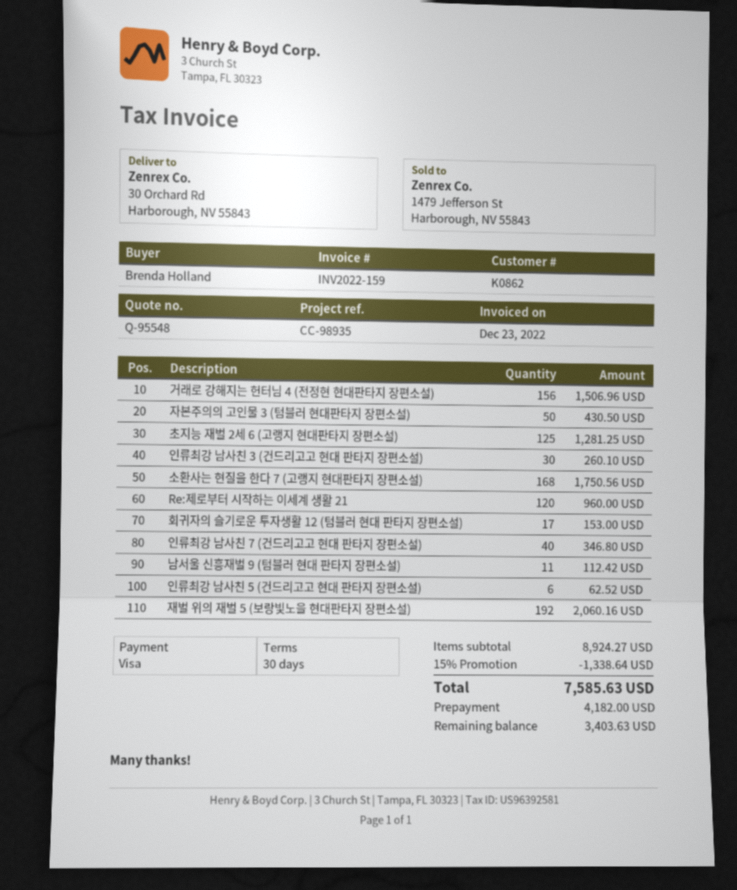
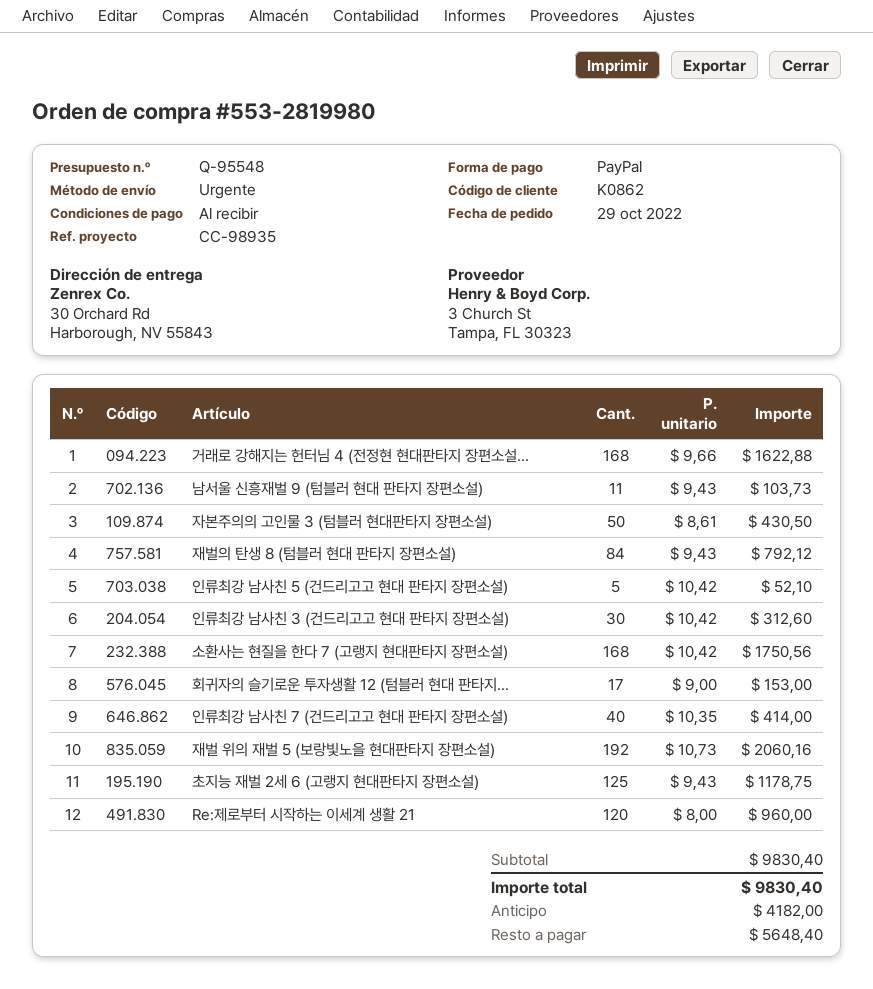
payment terms: 30 days -> on receipt
payment method: Visa -> PayPal
거래로 강해지는 헌터님 4 (전정현 현대판타지 장편소설): 156 for 1506.96 -> 168 for 1622.88
초지능 재벌 2세 6 (고랭지 현대판타지 장편소설): 125 for 1281.25 -> 125 for 1178.75
인류최강 남사친 3 (건드리고고 현대 판타지 장편소설): 30 for 260.10 -> 30 for 312.60
인류최강 남사친 7 (건드리고고 현대 판타지 장편소설): 40 for 346.80 -> 40 for 414.00
남서울 신흥재벌 9 (텀블러 현대 판타지 장편소설): 11 for 112.42 -> 11 for 103.73
인류최강 남사친 5 (건드리고고 현대 판타지 장편소설): 6 for 62.52 -> 5 for 52.10
재벌의 탄생 8 (텀블러 현대 판타지 장편소설): none -> 84 for 792.12
subtotal: 8924.27 -> 9830.40
discount: 15% = 1338.64 -> none
total: 7585.63 -> 9830.40
balance: 3403.63 -> 5648.40

